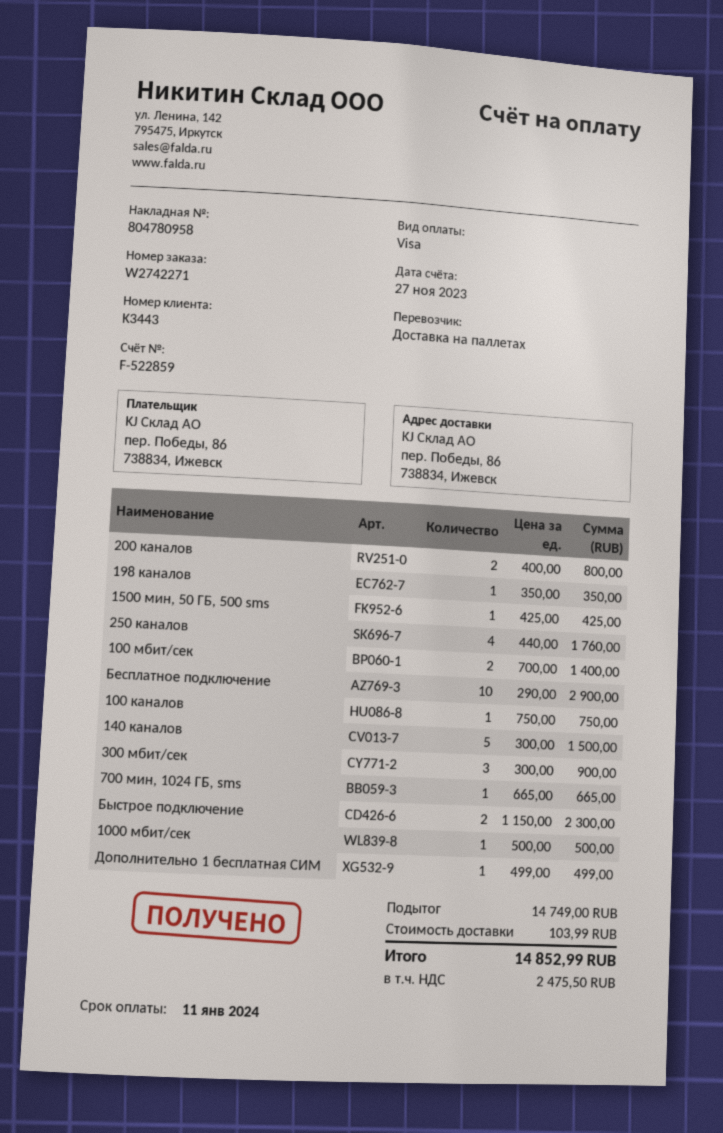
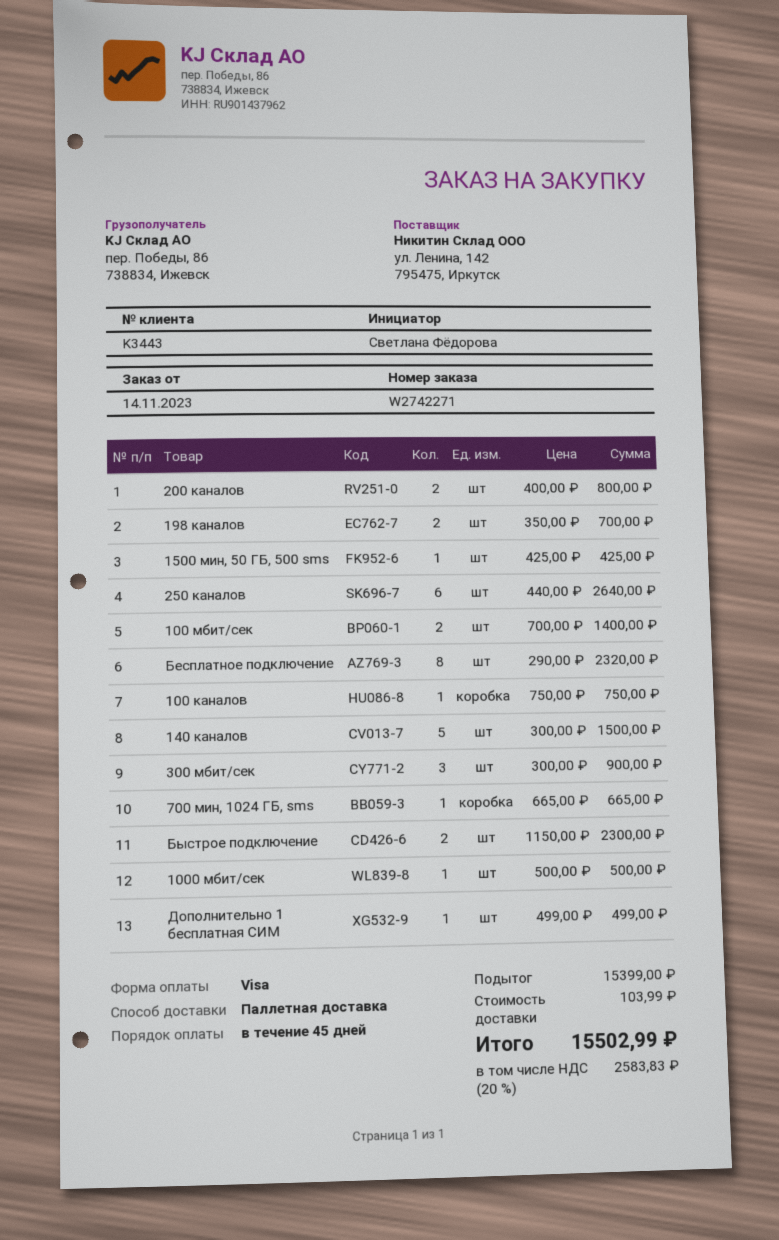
198 каналов: 1 x 350.00 = 350.00 -> 2 x 350.00 = 700.00
250 каналов: 4 x 440.00 = 1760.00 -> 6 x 440.00 = 2640.00
Бесплатное подключение: 10 x 290.00 = 2900.00 -> 8 x 290.00 = 2320.00
subtotal: 14749.00 -> 15399.00
tax: 2475.50 -> 2583.83
total: 14852.99 -> 15502.99

